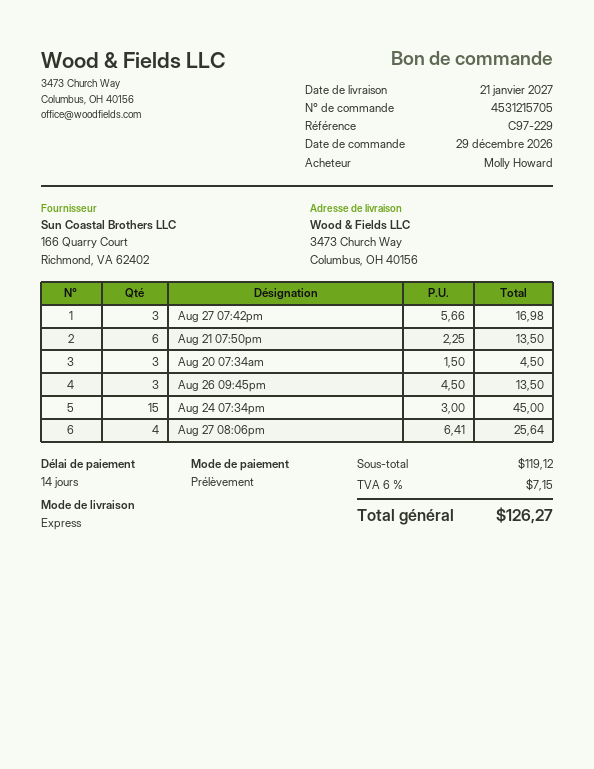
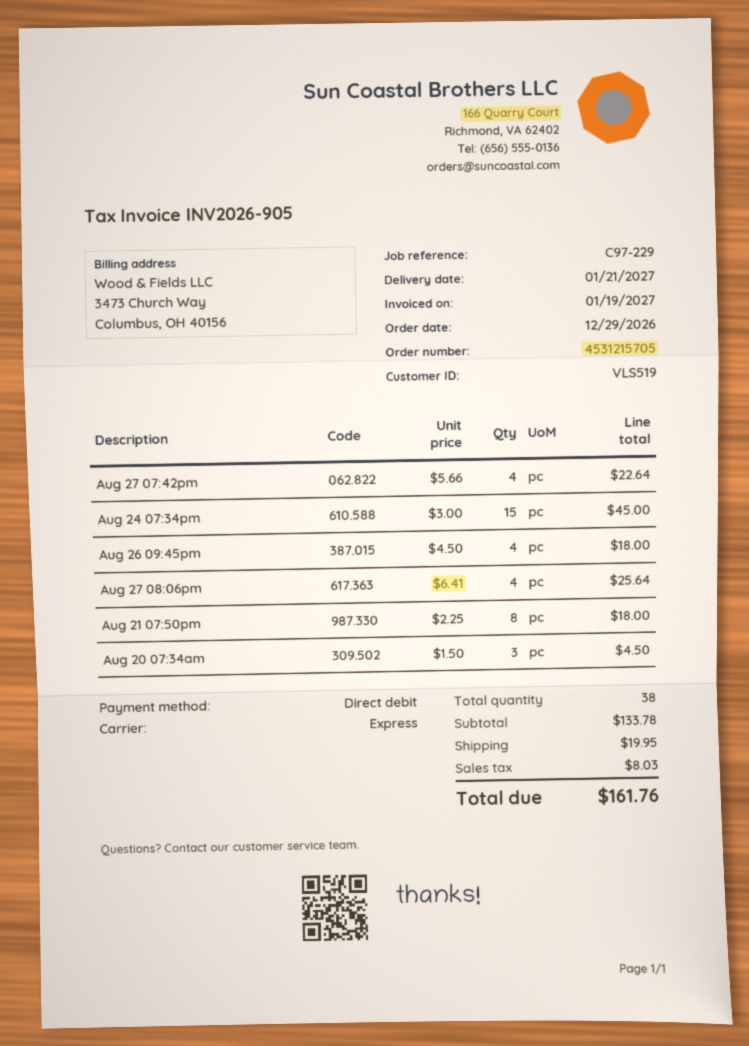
Aug 27 07:42pm: 3 x 5.66 = 16.98 -> 4 x 5.66 = 22.64
Aug 21 07:50pm: 6 x 2.25 = 13.50 -> 8 x 2.25 = 18.00
Aug 26 09:45pm: 3 x 4.50 = 13.50 -> 4 x 4.50 = 18.00
subtotal: 119.12 -> 133.78
shipping: none -> 19.95
tax: 7.15 -> 8.03
total: 126.27 -> 161.76

